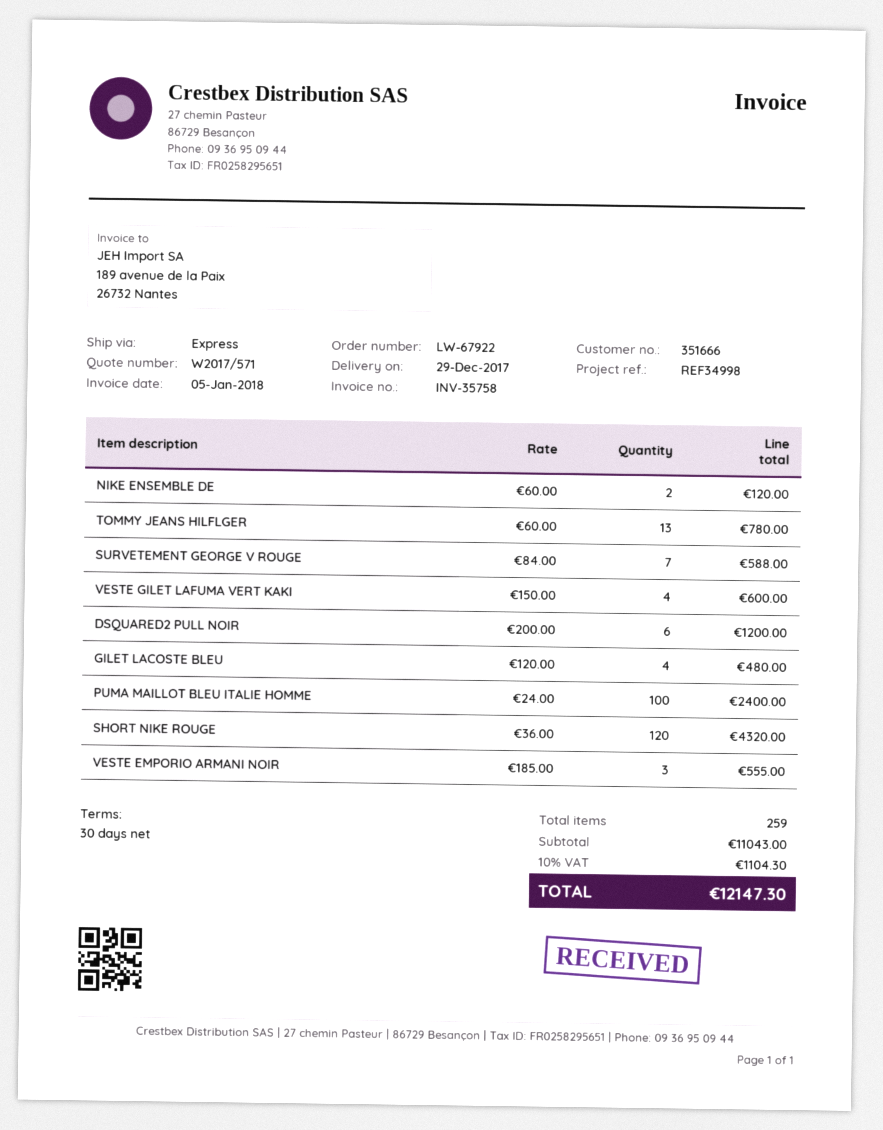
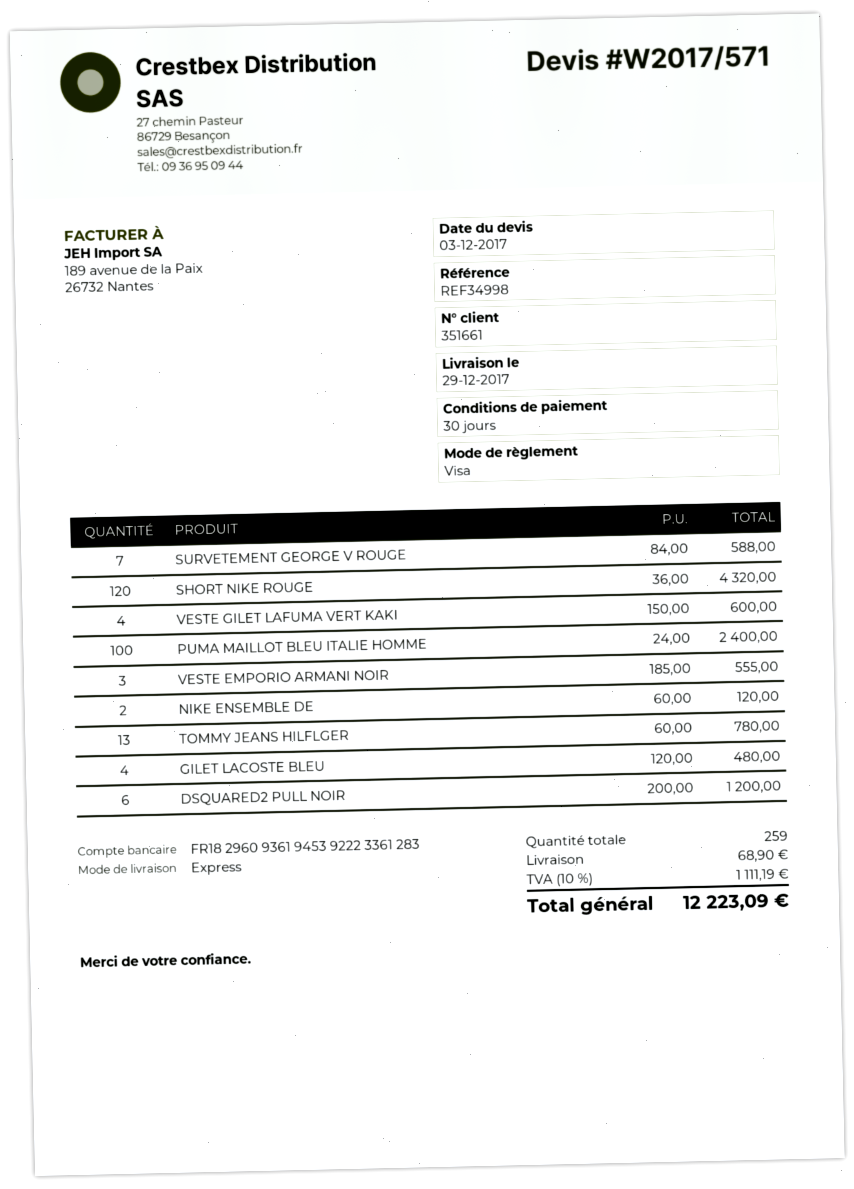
customer number: 351666 -> 351661
shipping: none -> 68.90
tax: 10% = 1104.30 -> 10% = 1111.19
total: 12147.30 -> 12223.09

